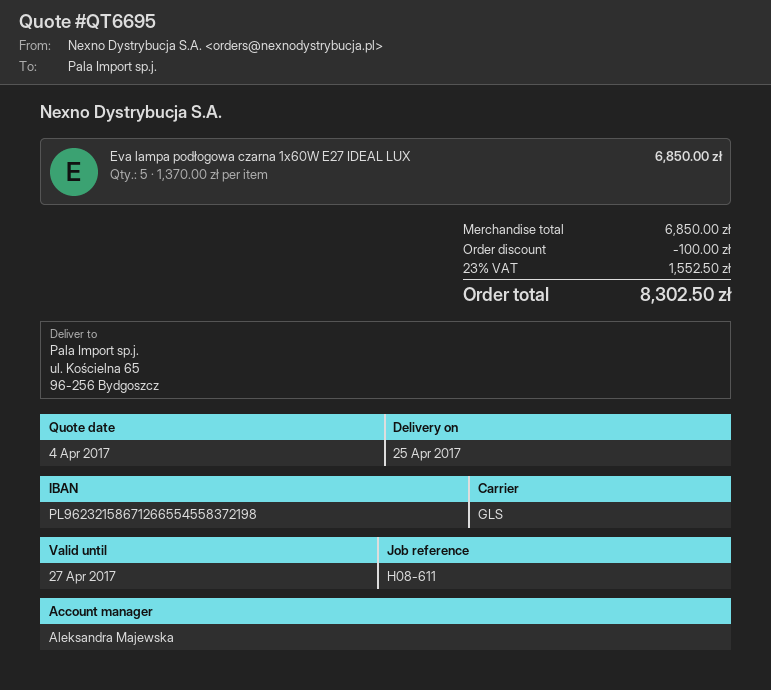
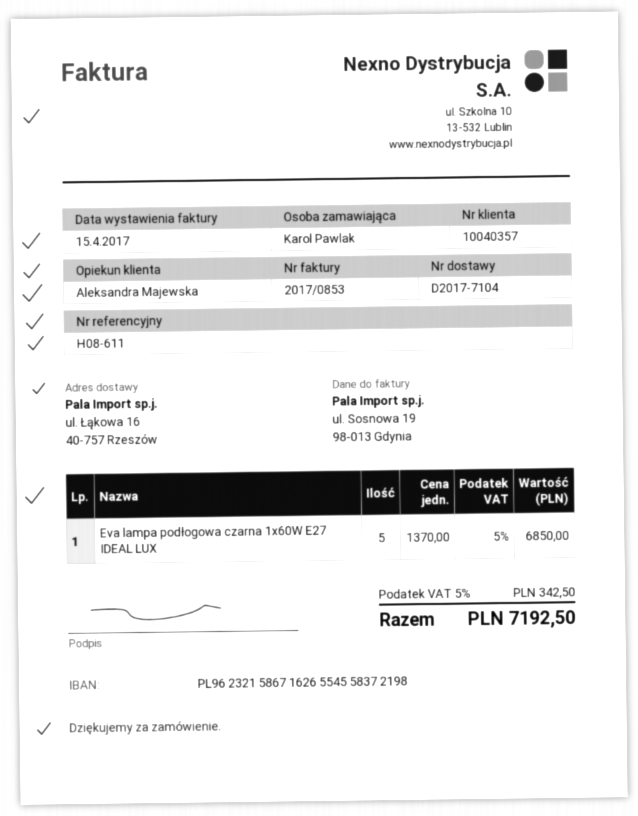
bank account: PL96232158671266554558372198 -> PL96232158671626554558372198
ship to: ul. Kościelna 65, 96-256 Bydgoszcz -> ul. Łąkowa 16, 40-757 Rzeszów
discount: 100.00 -> none
tax: 23% = 1552.50 -> 5% = 342.50
total: 8302.50 -> 7192.50

